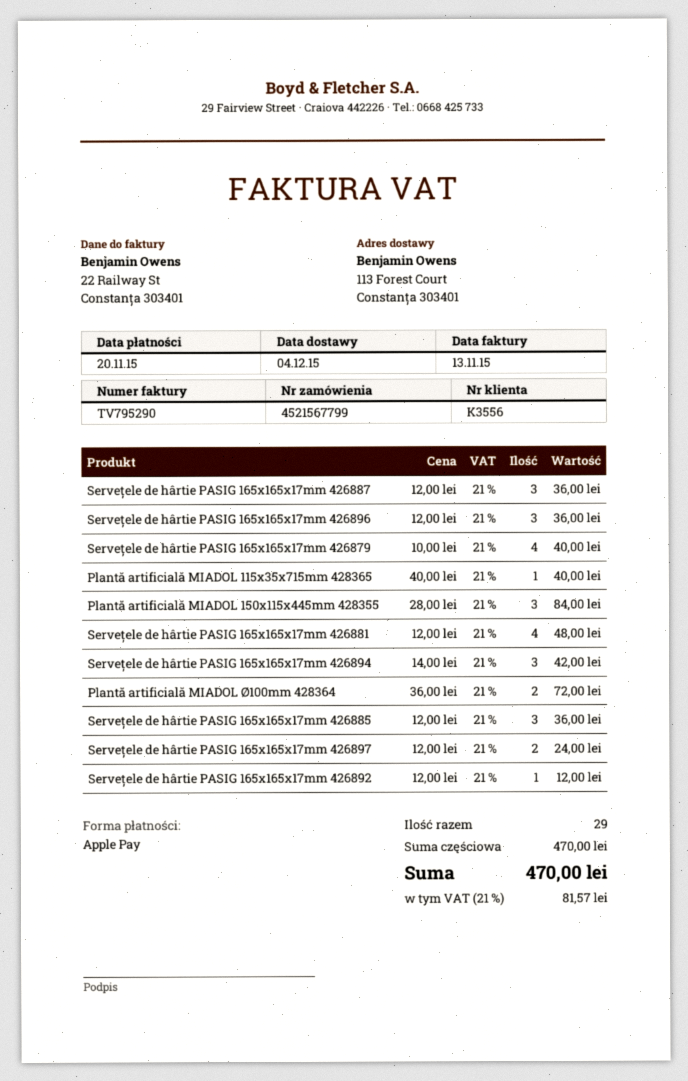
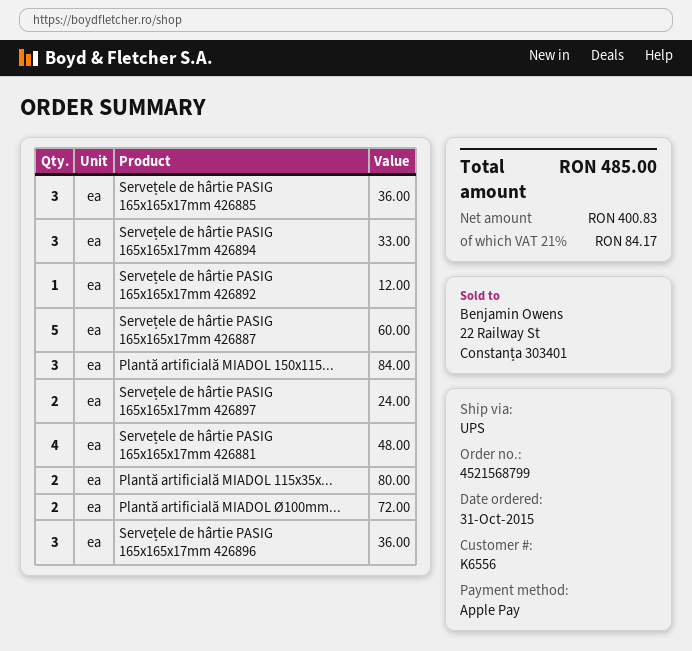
order number: 4521567799 -> 4521568799
customer number: K3556 -> K6556
Servețele de hârtie PASIG 165x165x17mm 426887: 3 for 36.00 -> 5 for 60.00
Servețele de hârtie PASIG 165x165x17mm 426879: 4 for 40.00 -> none
Plantă artificială MIADOL 115x35x715mm 428365: 1 for 40.00 -> 2 for 80.00
Servețele de hârtie PASIG 165x165x17mm 426894: 3 for 42.00 -> 3 for 33.00
tax: 21% = 81.57 -> 21% = 84.17
total: 470.00 -> 485.00

